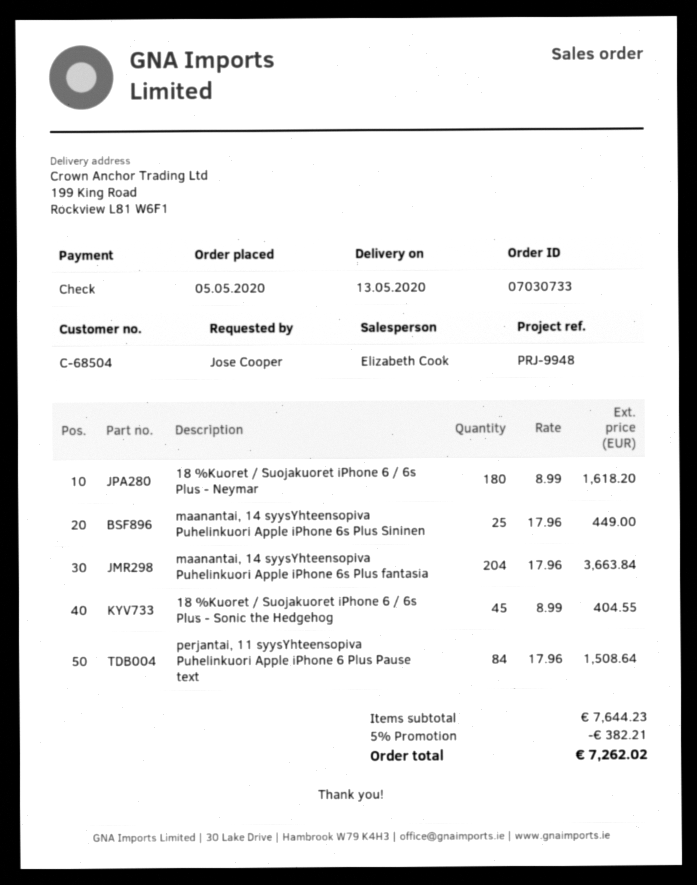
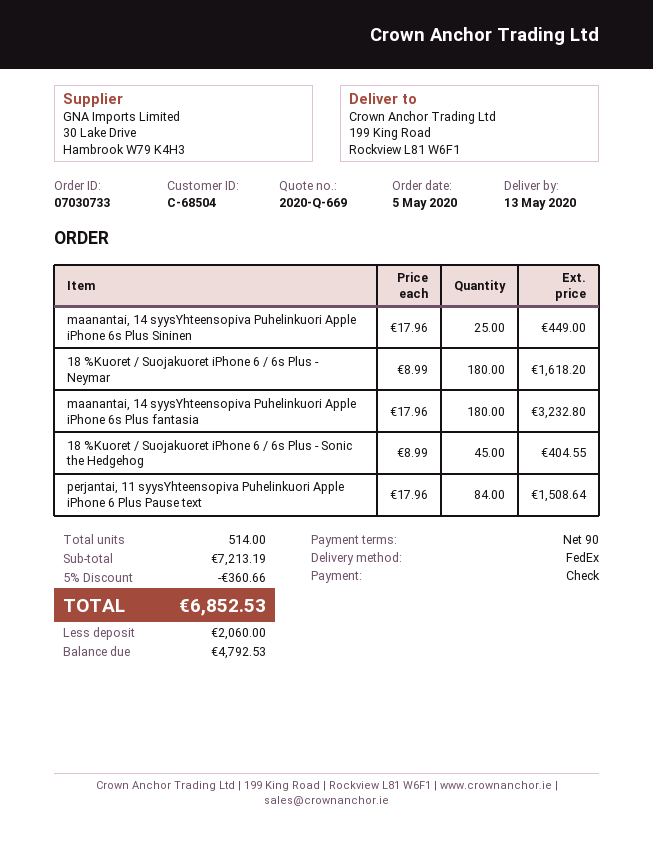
maanantai, 14 syysYhteensopiva Puhelinkuori Apple iPhone 6s Plus fantasia: 204 x 17.96 = 3663.84 -> 180 x 17.96 = 3232.80
subtotal: 7644.23 -> 7213.19
discount: 5% = 382.21 -> 5% = 360.66
total: 7262.02 -> 6852.53

